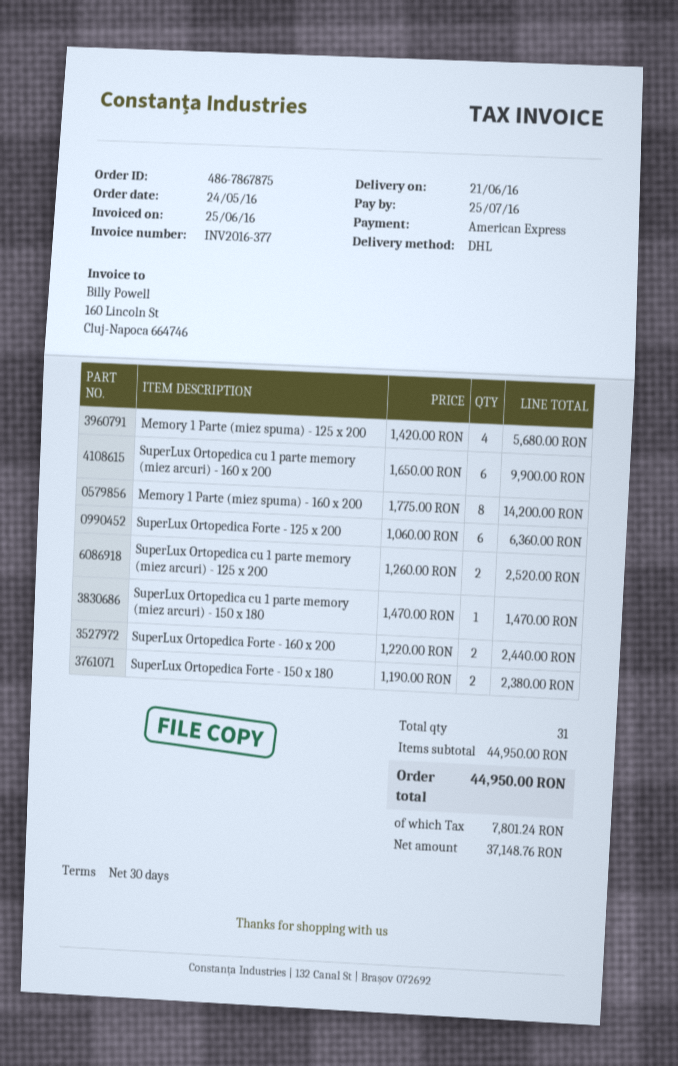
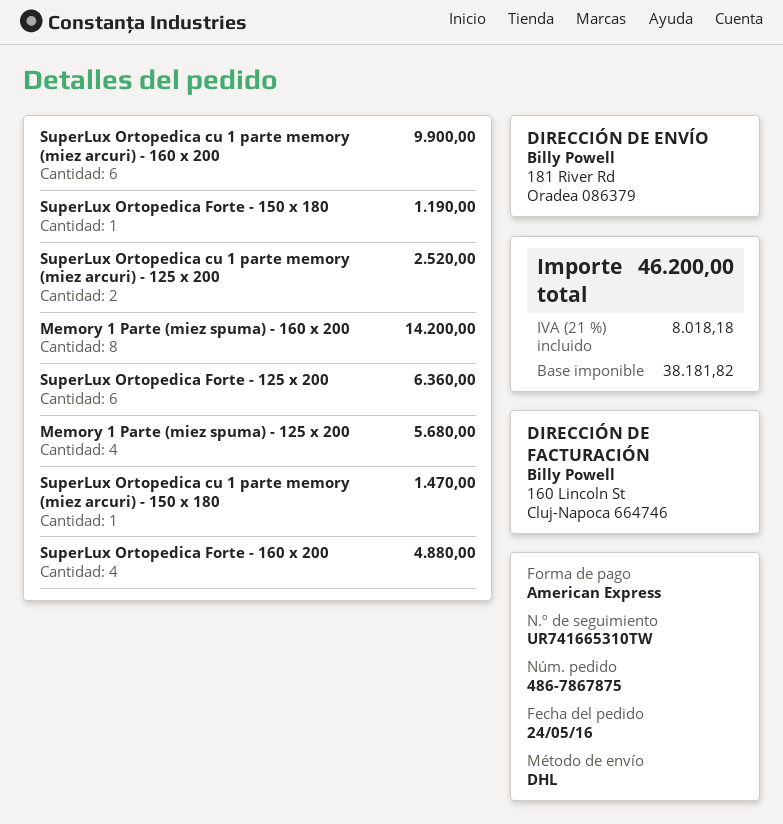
SuperLux Ortopedica Forte - 160 x 200: 2 for 2440.00 -> 4 for 4880.00
SuperLux Ortopedica Forte - 150 x 180: 2 for 2380.00 -> 1 for 1190.00
net: 37148.76 -> 38181.82
tax: 7801.24 -> 8018.18
total: 44950.00 -> 46200.00

